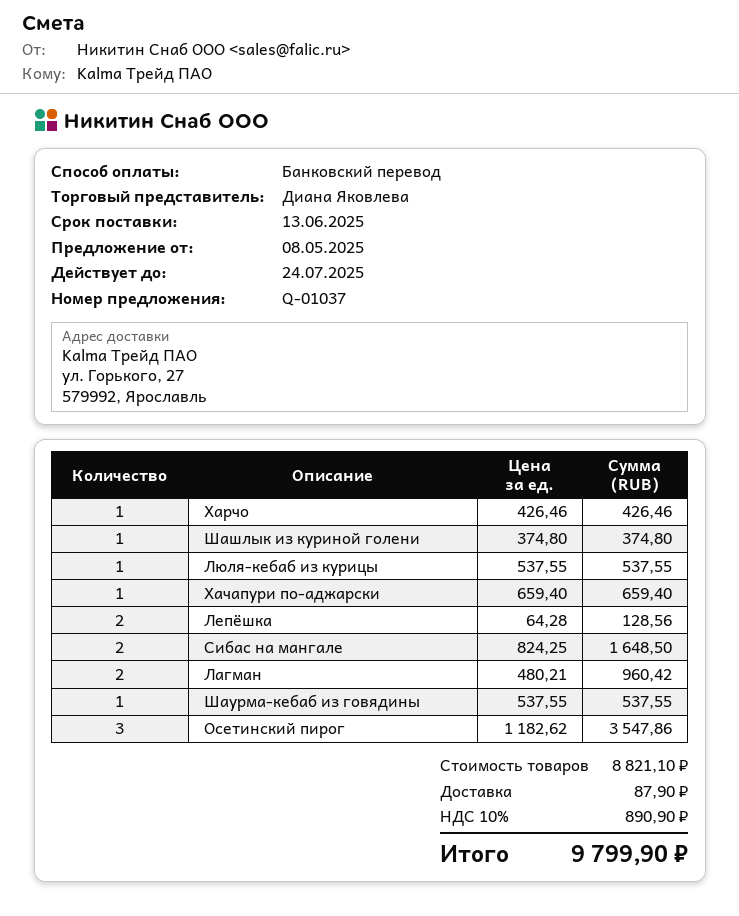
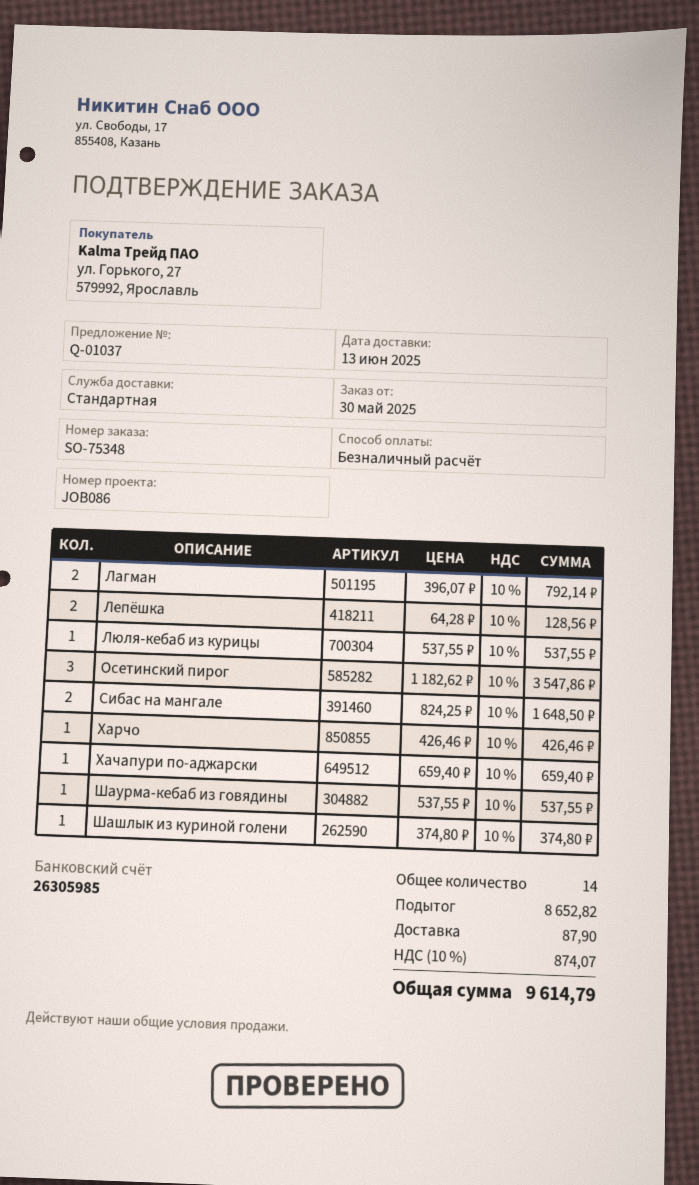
Лагман: 2 x 480.21 = 960.42 -> 2 x 396.07 = 792.14
subtotal: 8821.10 -> 8652.82
tax: 10% = 890.90 -> 10% = 874.07
total: 9799.90 -> 9614.79

